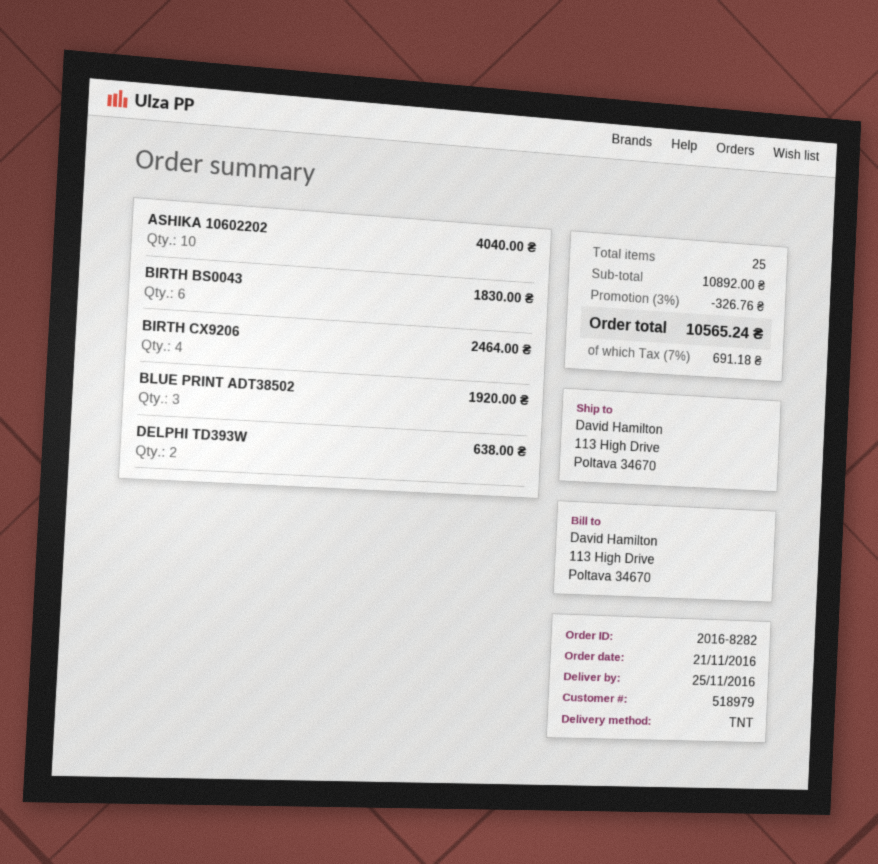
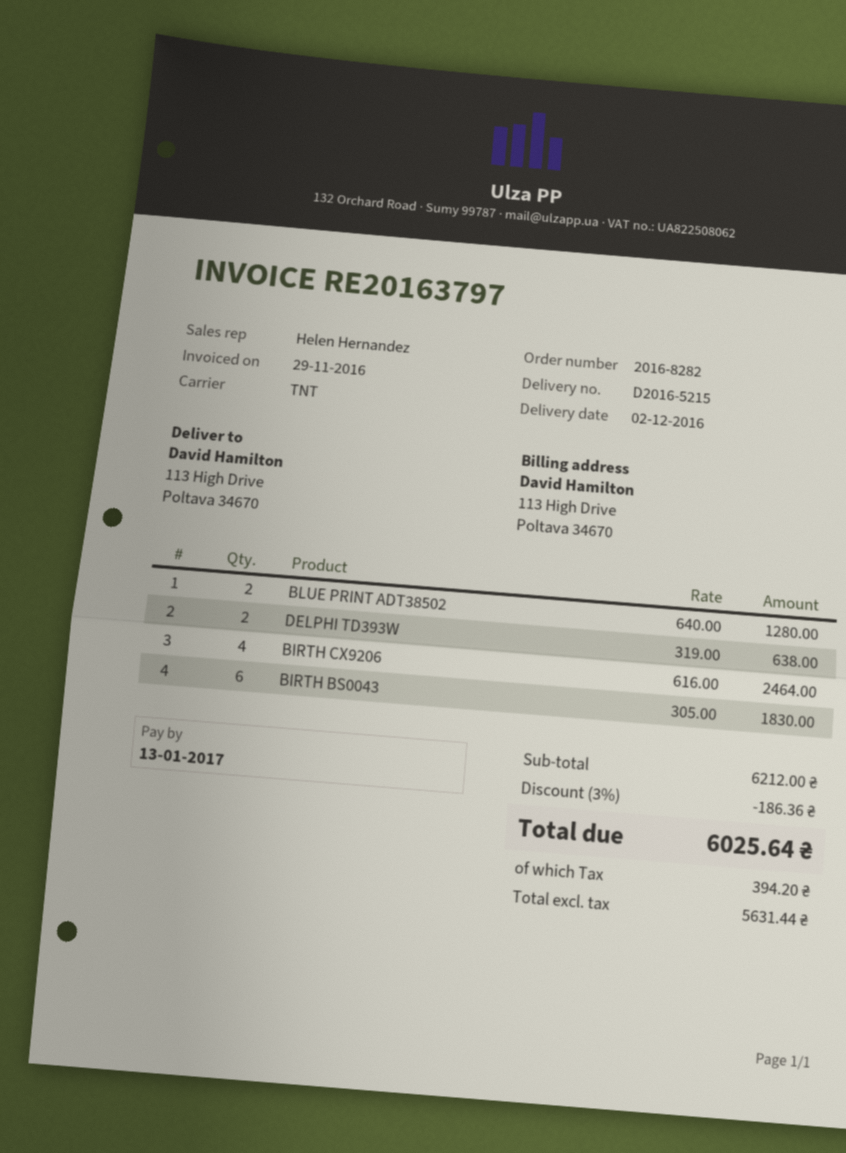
delivery date: 2016-11-25 -> 2016-12-02
ASHIKA 10602202: 10 for 4040.00 -> none
BLUE PRINT ADT38502: 3 for 1920.00 -> 2 for 1280.00
subtotal: 10892.00 -> 6212.00
discount: 3% = 326.76 -> 3% = 186.36
tax: 691.18 -> 394.20
total: 10565.24 -> 6025.64

